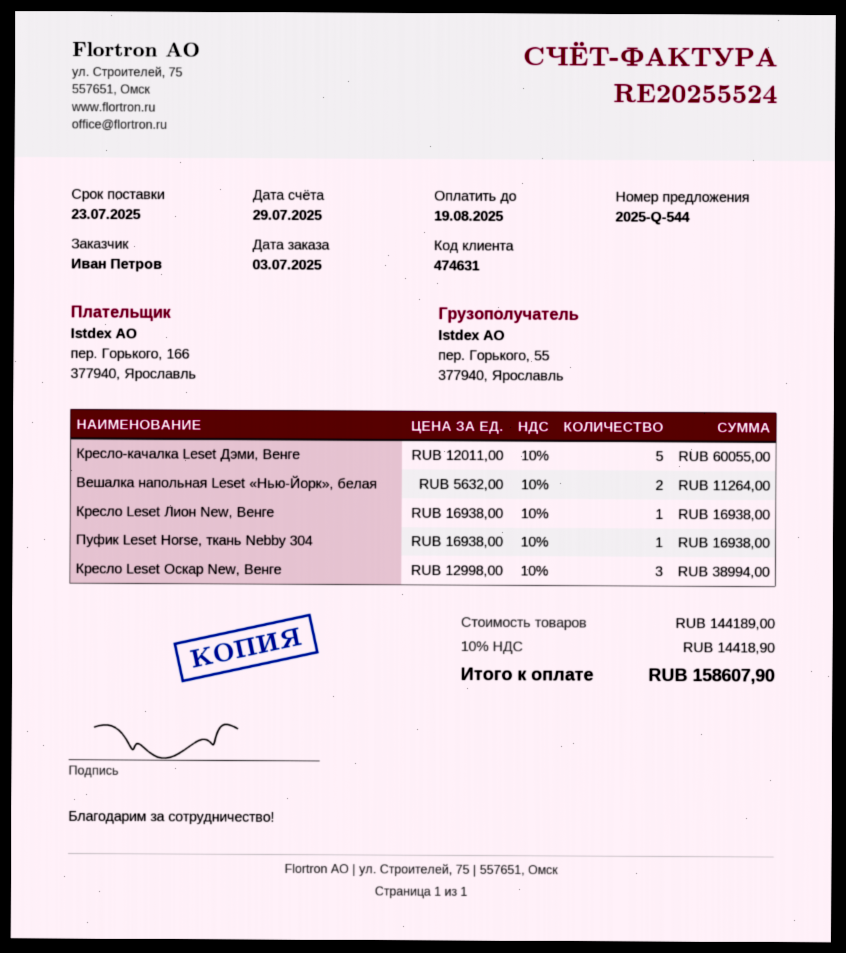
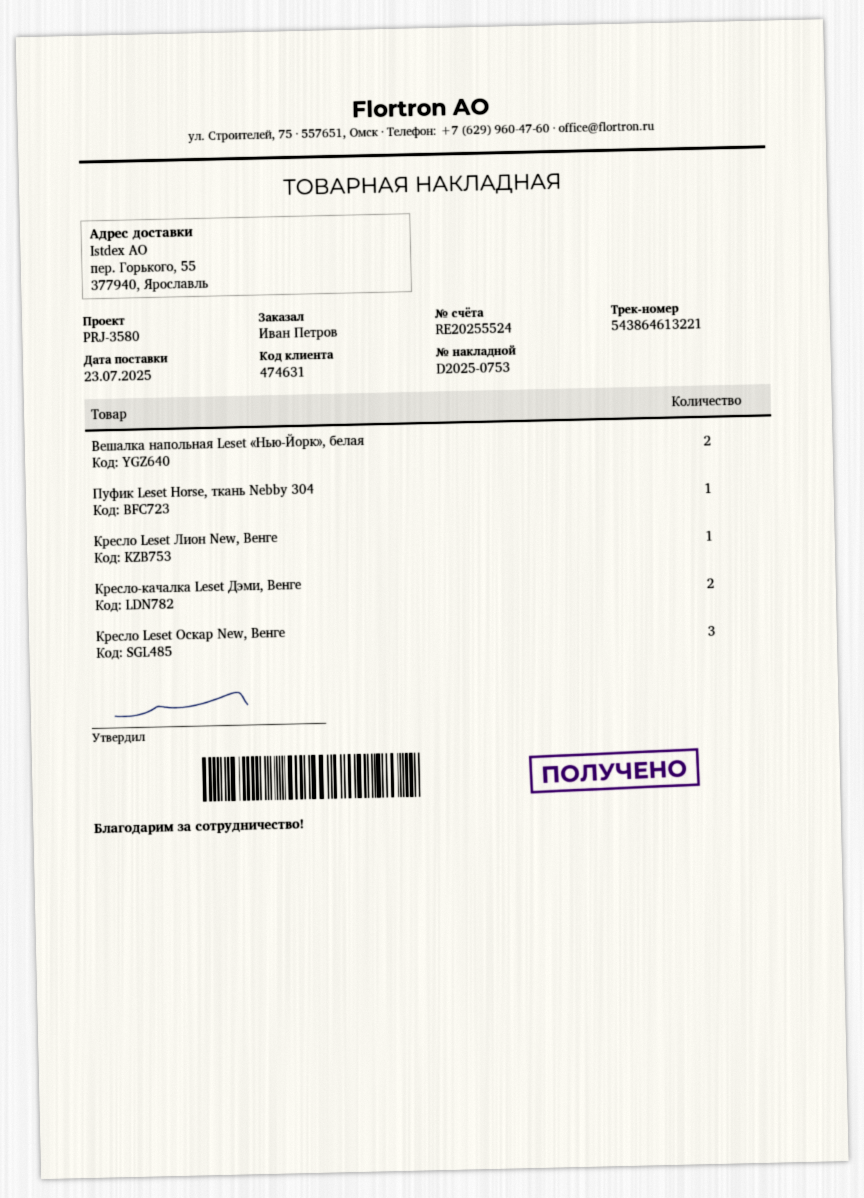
Кресло-качалка Leset Дэми, Венге: 5 -> 2

